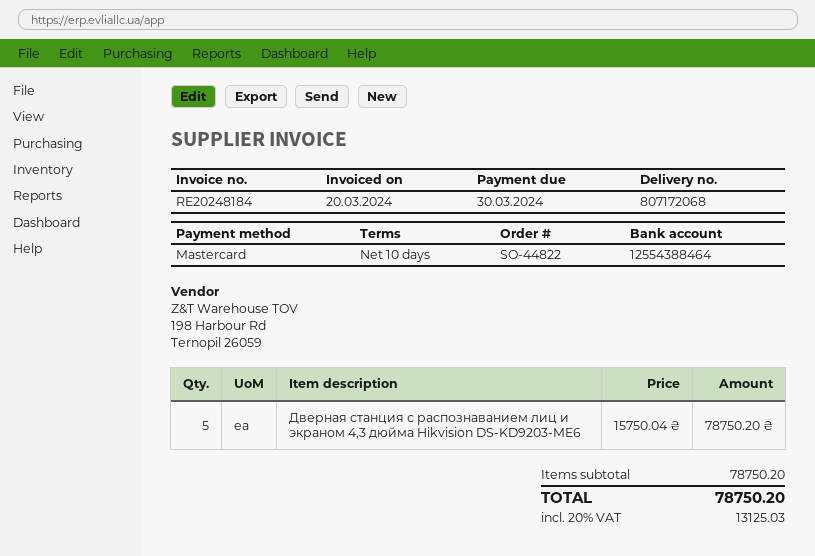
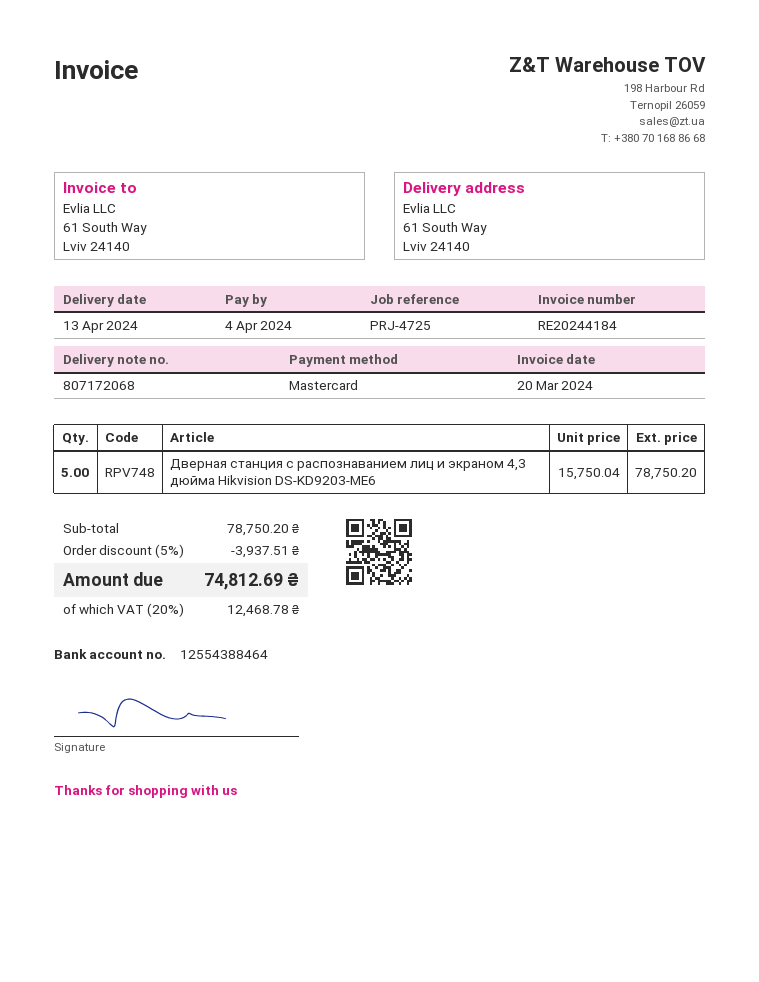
invoice number: RE20248184 -> RE20244184
due date: 2024-03-30 -> 2024-04-04
discount: none -> 5% = 3937.51
tax: 20% = 13125.03 -> 20% = 12468.78
total: 78750.20 -> 74812.69

